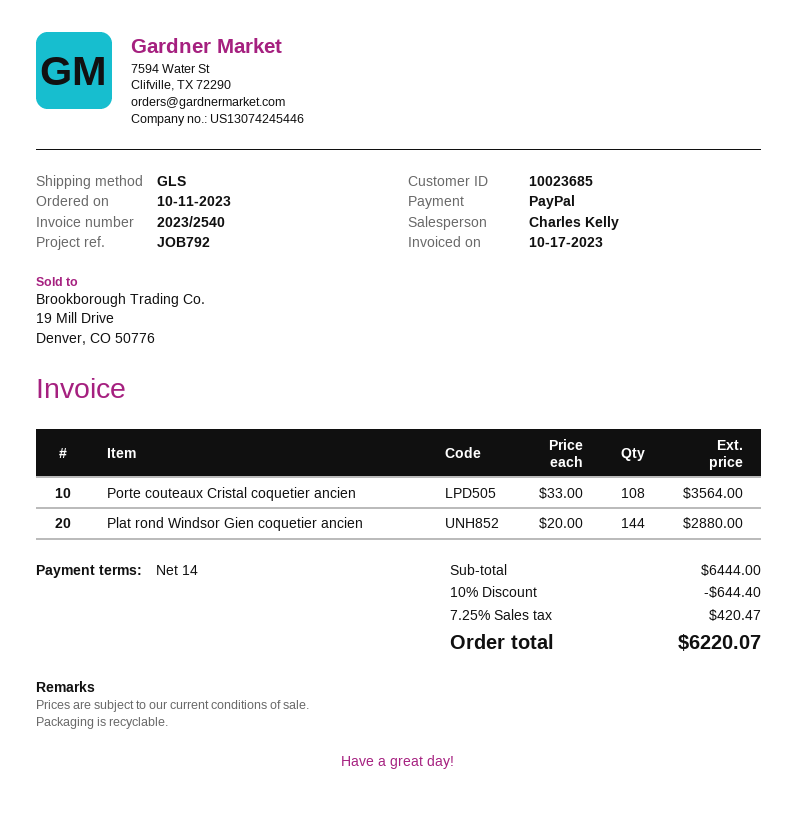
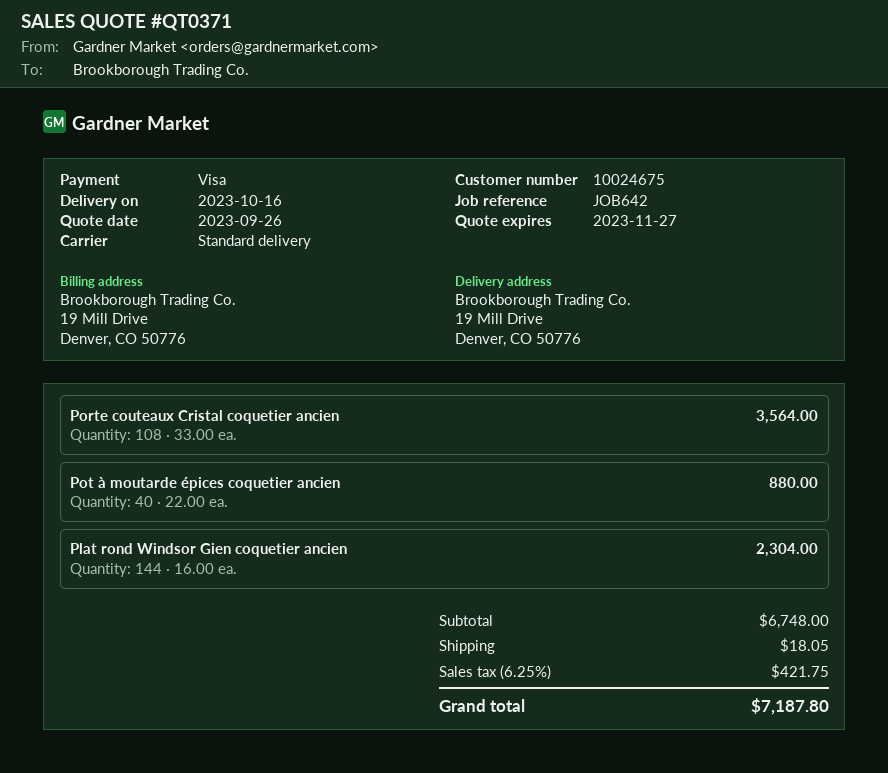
customer number: 10023685 -> 10024675
reference: JOB792 -> JOB642
payment method: PayPal -> Visa
shipping method: GLS -> standard
Plat rond Windsor Gien coquetier ancien: 144 x 20.00 = 2880.00 -> 144 x 16.00 = 2304.00
Pot à moutarde épices coquetier ancien: none -> 40 x 22.00 = 880.00
subtotal: 6444.00 -> 6748.00
discount: 10% = 644.40 -> none
shipping: none -> 18.05
tax: 7.25% = 420.47 -> 6.25% = 421.75
total: 6220.07 -> 7187.80

